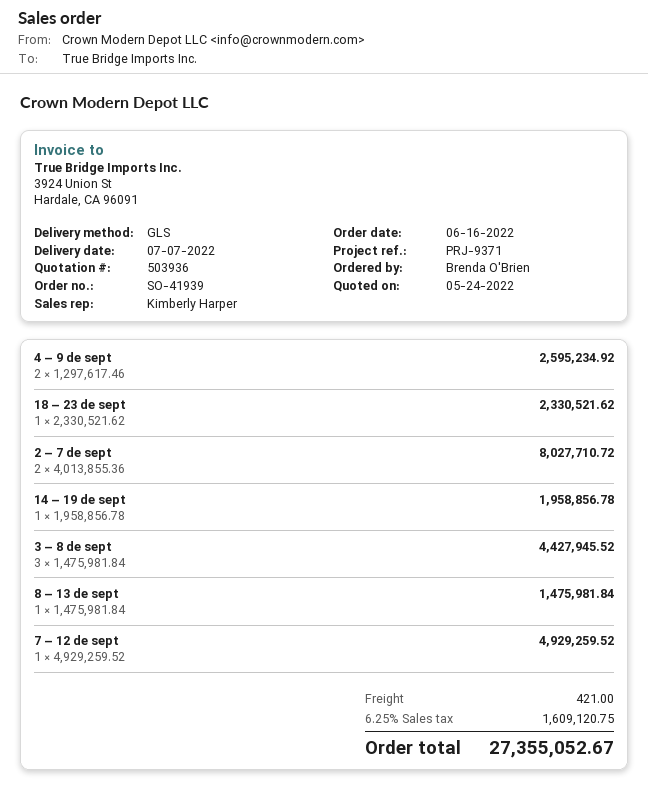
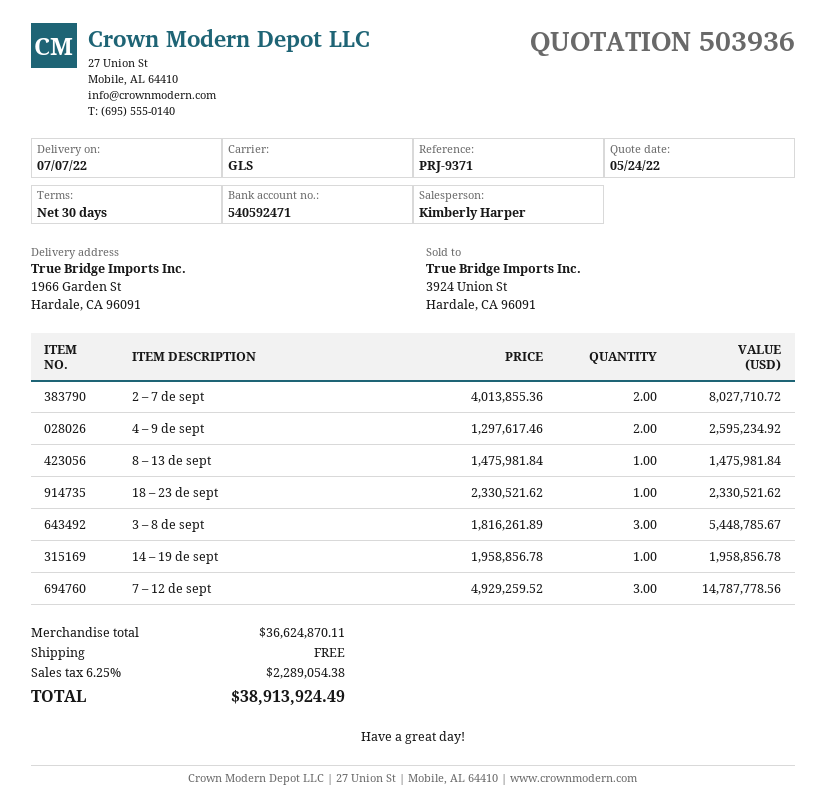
3 – 8 de sept: 3 x 1475981.84 = 4427945.52 -> 3 x 1816261.89 = 5448785.67
7 – 12 de sept: 1 x 4929259.52 = 4929259.52 -> 3 x 4929259.52 = 14787778.56
shipping: 421.00 -> 0.00
tax: 6.25% = 1609120.75 -> 6.25% = 2289054.38
total: 27355052.67 -> 38913924.49

